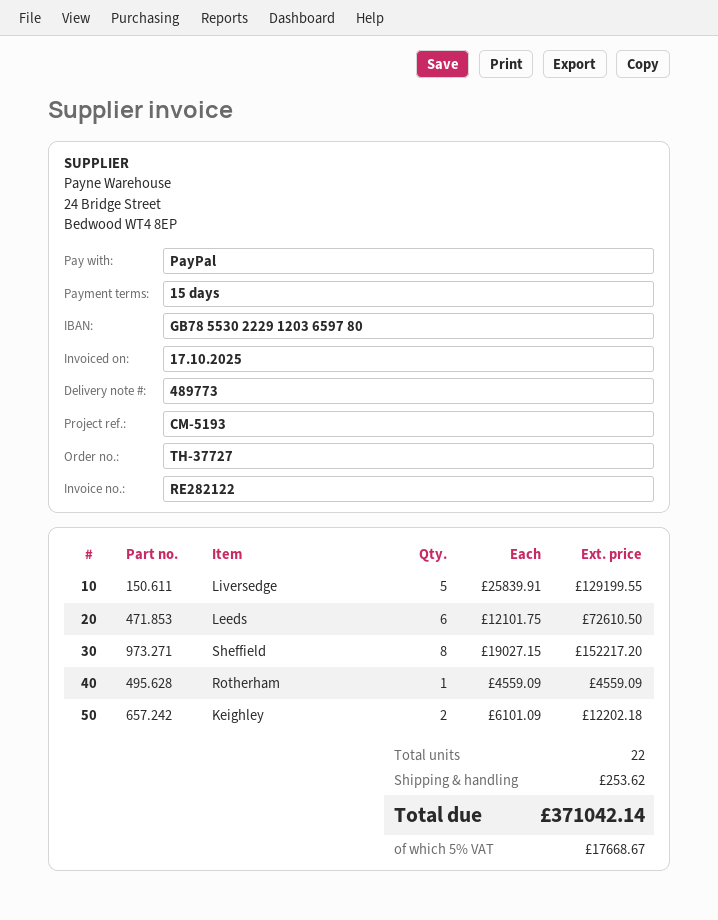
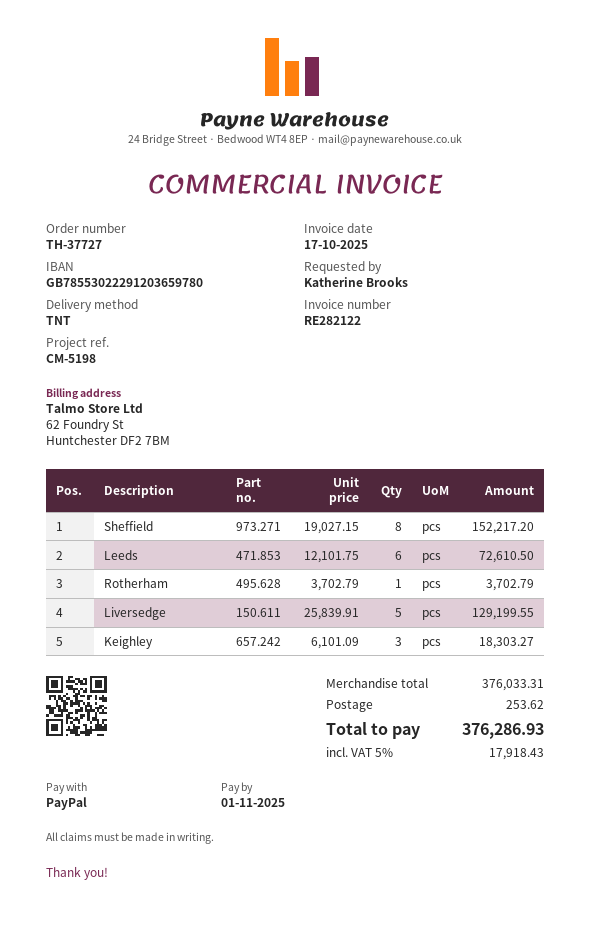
reference: CM-5193 -> CM-5198
Rotherham: 1 x 4559.09 = 4559.09 -> 1 x 3702.79 = 3702.79
Keighley: 2 x 6101.09 = 12202.18 -> 3 x 6101.09 = 18303.27
tax: 5% = 17668.67 -> 5% = 17918.43
total: 371042.14 -> 376286.93

